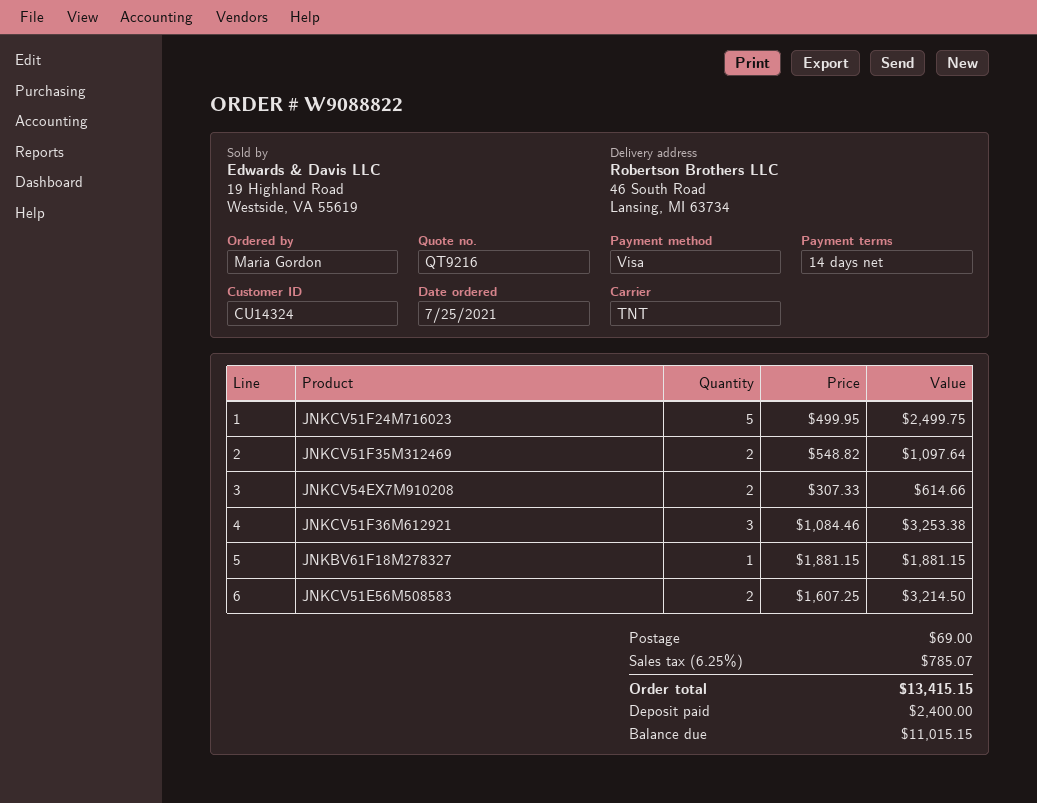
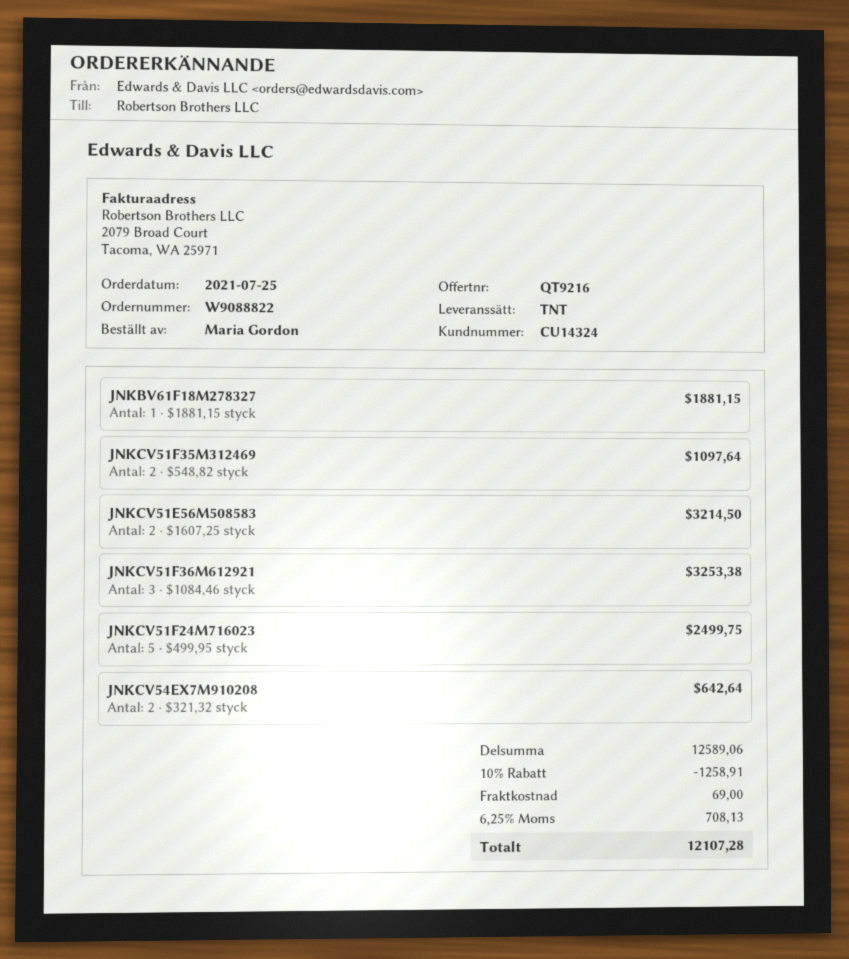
JNKCV54EX7M910208: 2 x 307.33 = 614.66 -> 2 x 321.32 = 642.64
discount: none -> 10% = 1258.91
tax: 6.25% = 785.07 -> 6.25% = 708.13
total: 13415.15 -> 12107.28

